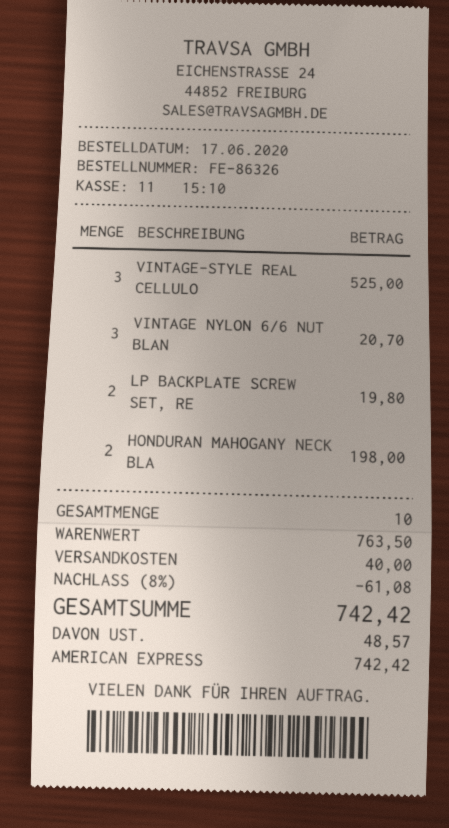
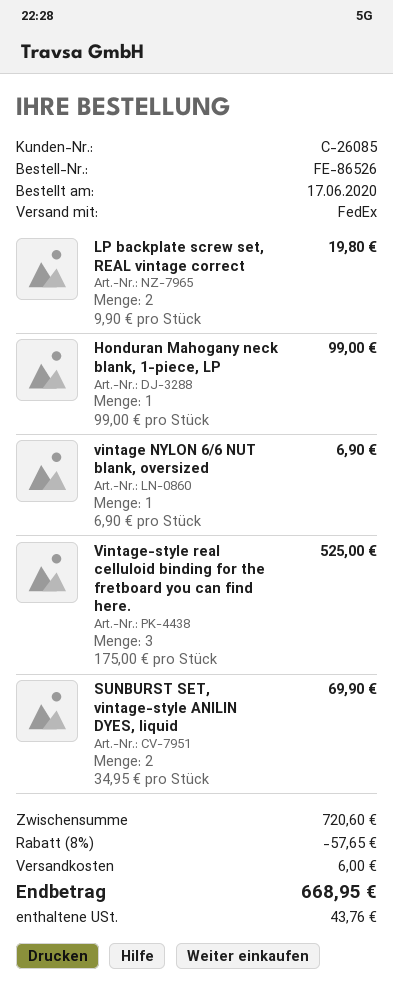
order number: FE-86326 -> FE-86526
VINTAGE NYLON 6/6 NUT BLAN: 3 for 20.70 -> 1 for 6.90
HONDURAN MAHOGANY NECK BLA: 2 for 198.00 -> 1 for 99.00
SUNBURST SET, vintage-style ANILIN DYES, liquid: none -> 2 for 69.90
subtotal: 763.50 -> 720.60
discount: 8% = 61.08 -> 8% = 57.65
shipping: 40.00 -> 6.00
tax: 48.57 -> 43.76
total: 742.42 -> 668.95

